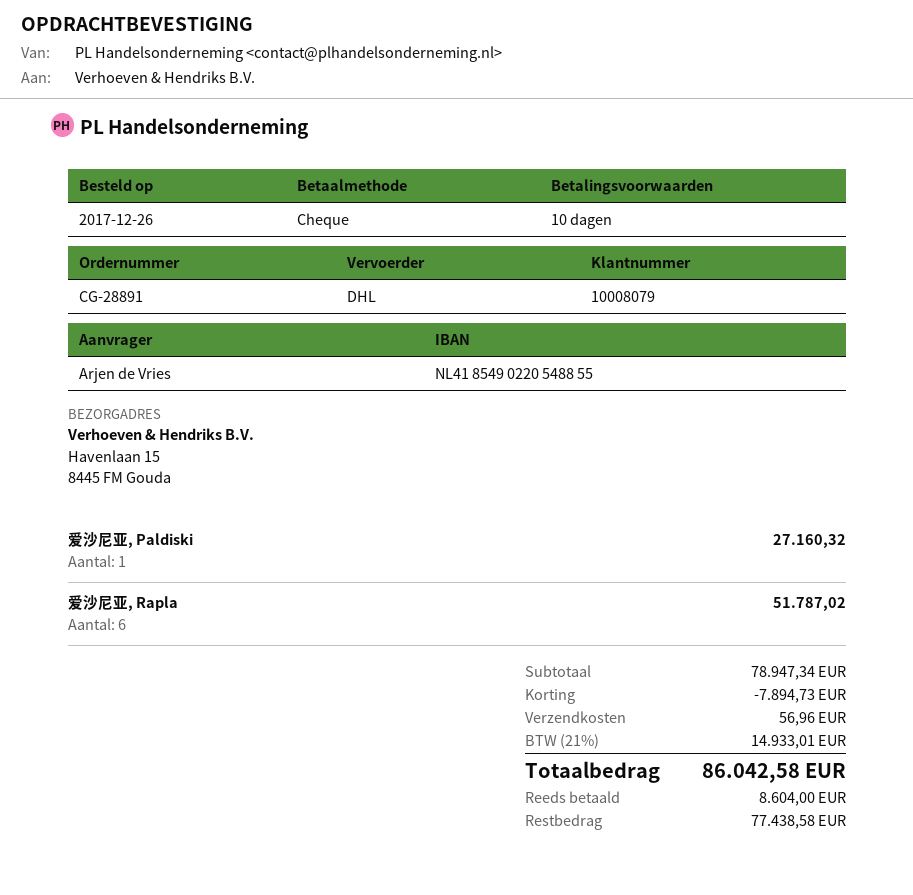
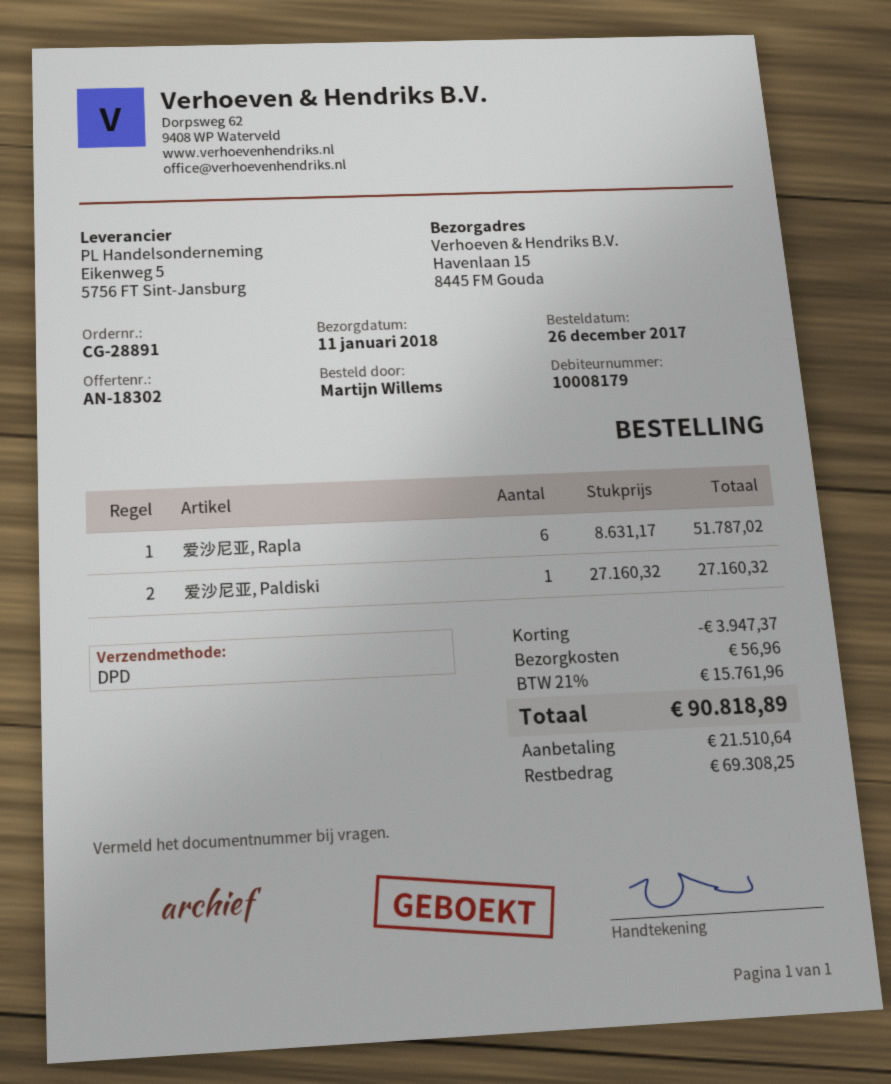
customer number: 10008079 -> 10008179
ordered by: Arjen de Vries -> Martijn Willems
shipping method: DHL -> DPD
discount: 7894.73 -> 3947.37
tax: 21% = 14933.01 -> 21% = 15761.96
total: 86042.58 -> 90818.89
deposit: 8604.00 -> 21510.64
balance: 77438.58 -> 69308.25

